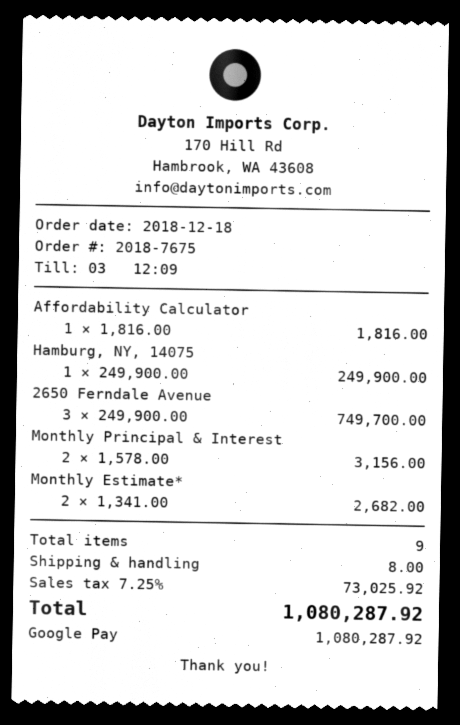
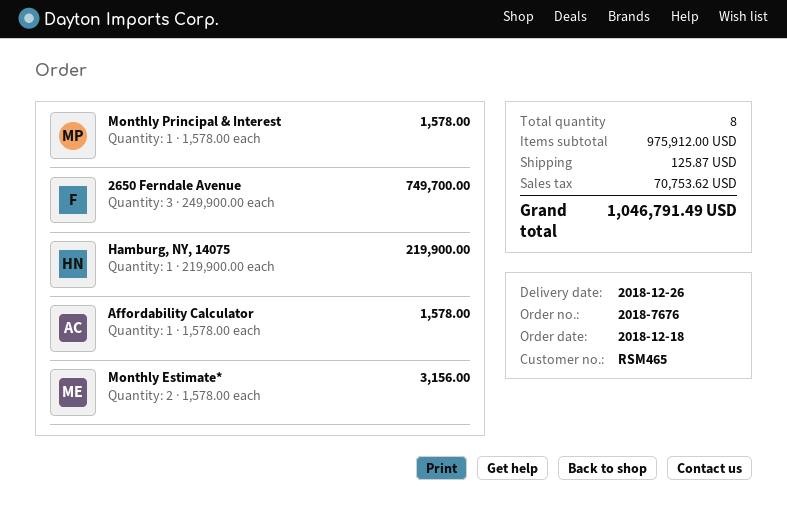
order number: 2018-7675 -> 2018-7676
Affordability Calculator: 1 x 1816.00 = 1816.00 -> 1 x 1578.00 = 1578.00
Hamburg, NY, 14075: 1 x 249900.00 = 249900.00 -> 1 x 219900.00 = 219900.00
Monthly Principal & Interest: 2 x 1578.00 = 3156.00 -> 1 x 1578.00 = 1578.00
Monthly Estimate*: 2 x 1341.00 = 2682.00 -> 2 x 1578.00 = 3156.00
total quantity: 9 -> 8
shipping: 8.00 -> 125.87
tax: 73025.92 -> 70753.62
total: 1080287.92 -> 1046791.49

